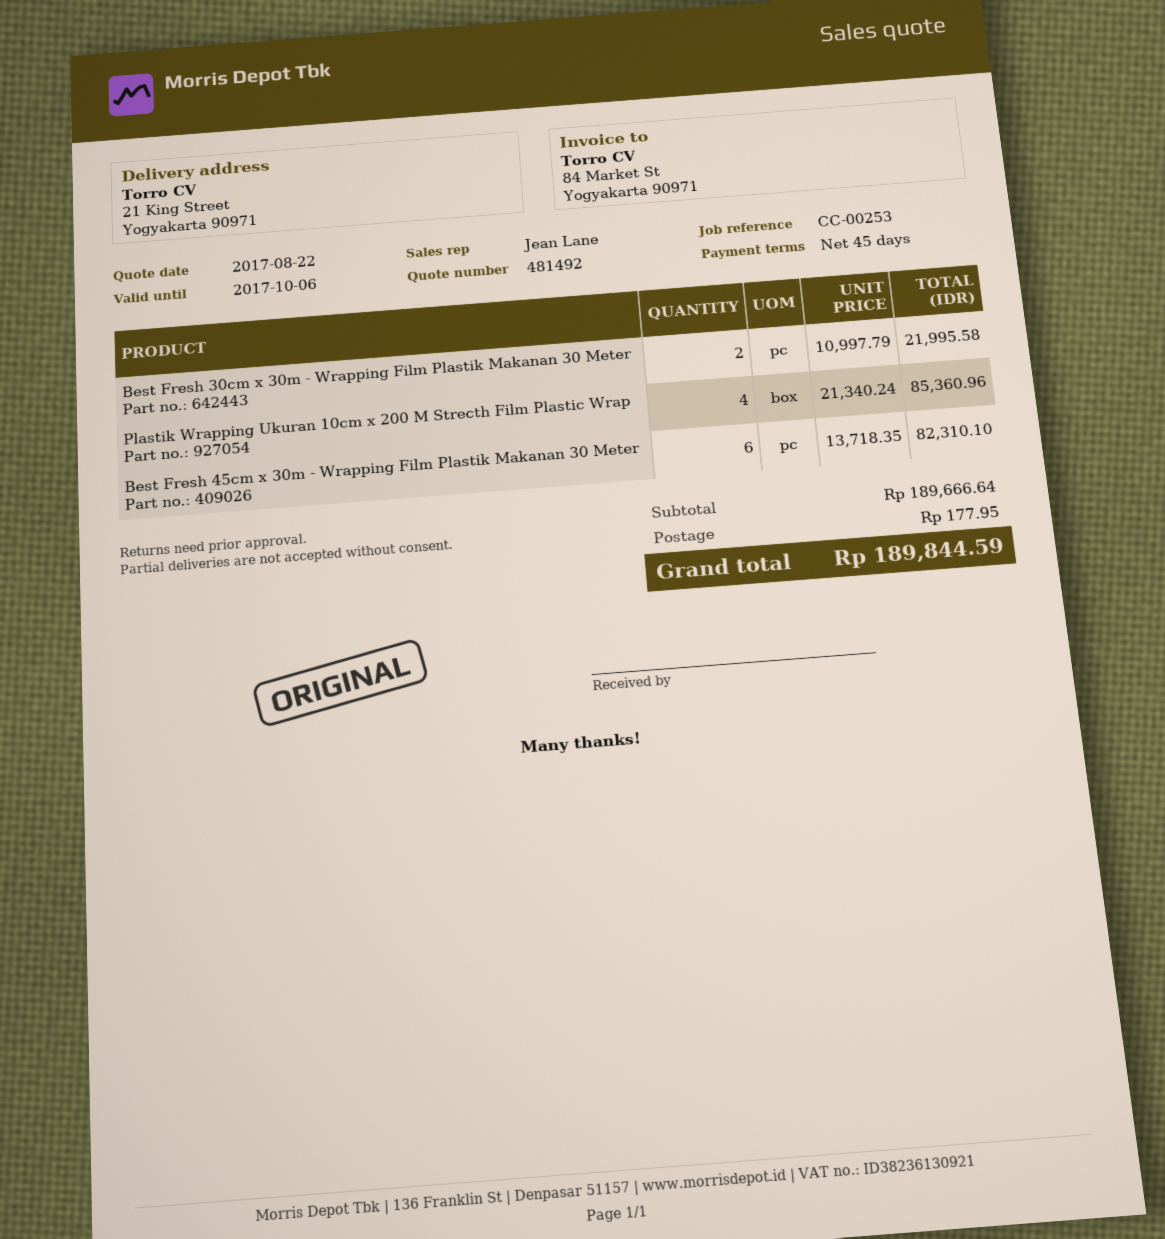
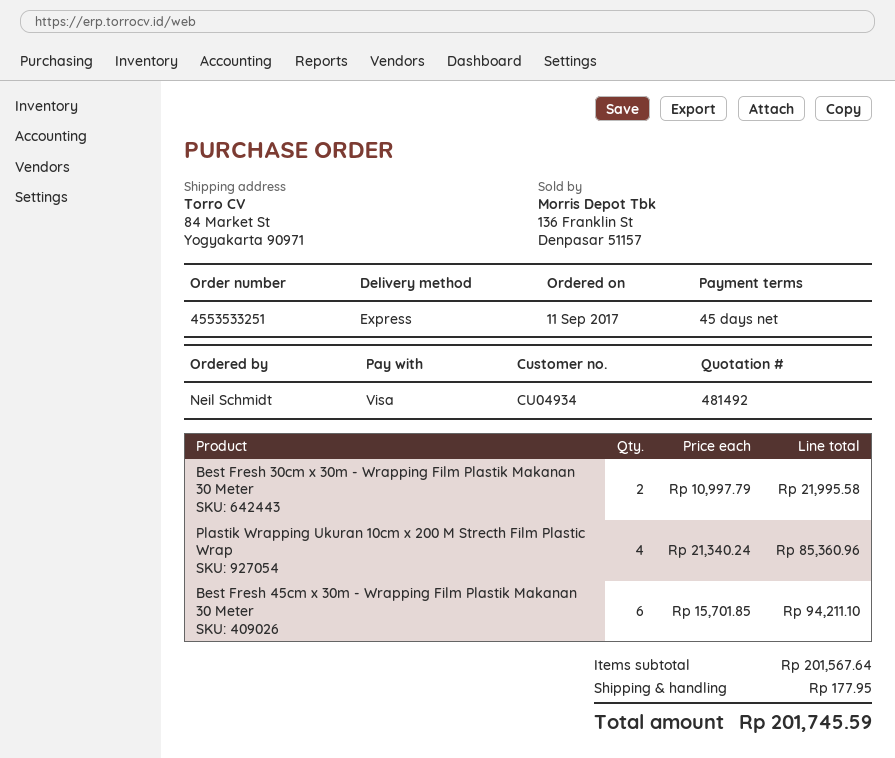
ship to: 21 King Street, Yogyakarta 90971 -> 84 Market St, Yogyakarta 90971
Best Fresh 45cm x 30m - Wrapping Film Plastik Makanan 30 Meter: 6 x 13718.35 = 82310.10 -> 6 x 15701.85 = 94211.10
subtotal: 189666.64 -> 201567.64
total: 189844.59 -> 201745.59

